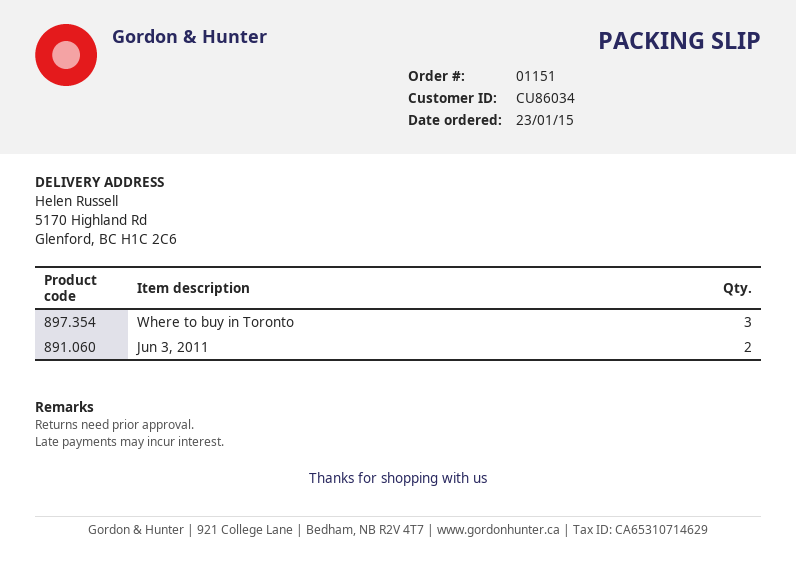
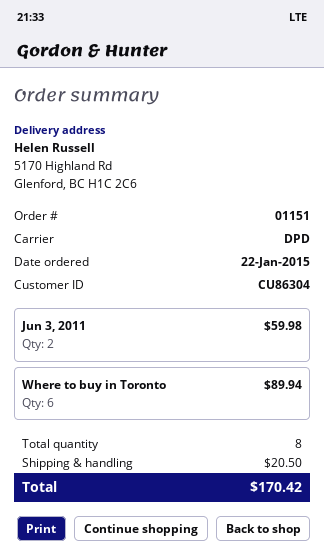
order date: 2015-01-23 -> 2015-01-22
customer number: CU86034 -> CU86304
Where to buy in Toronto: 3 -> 6

